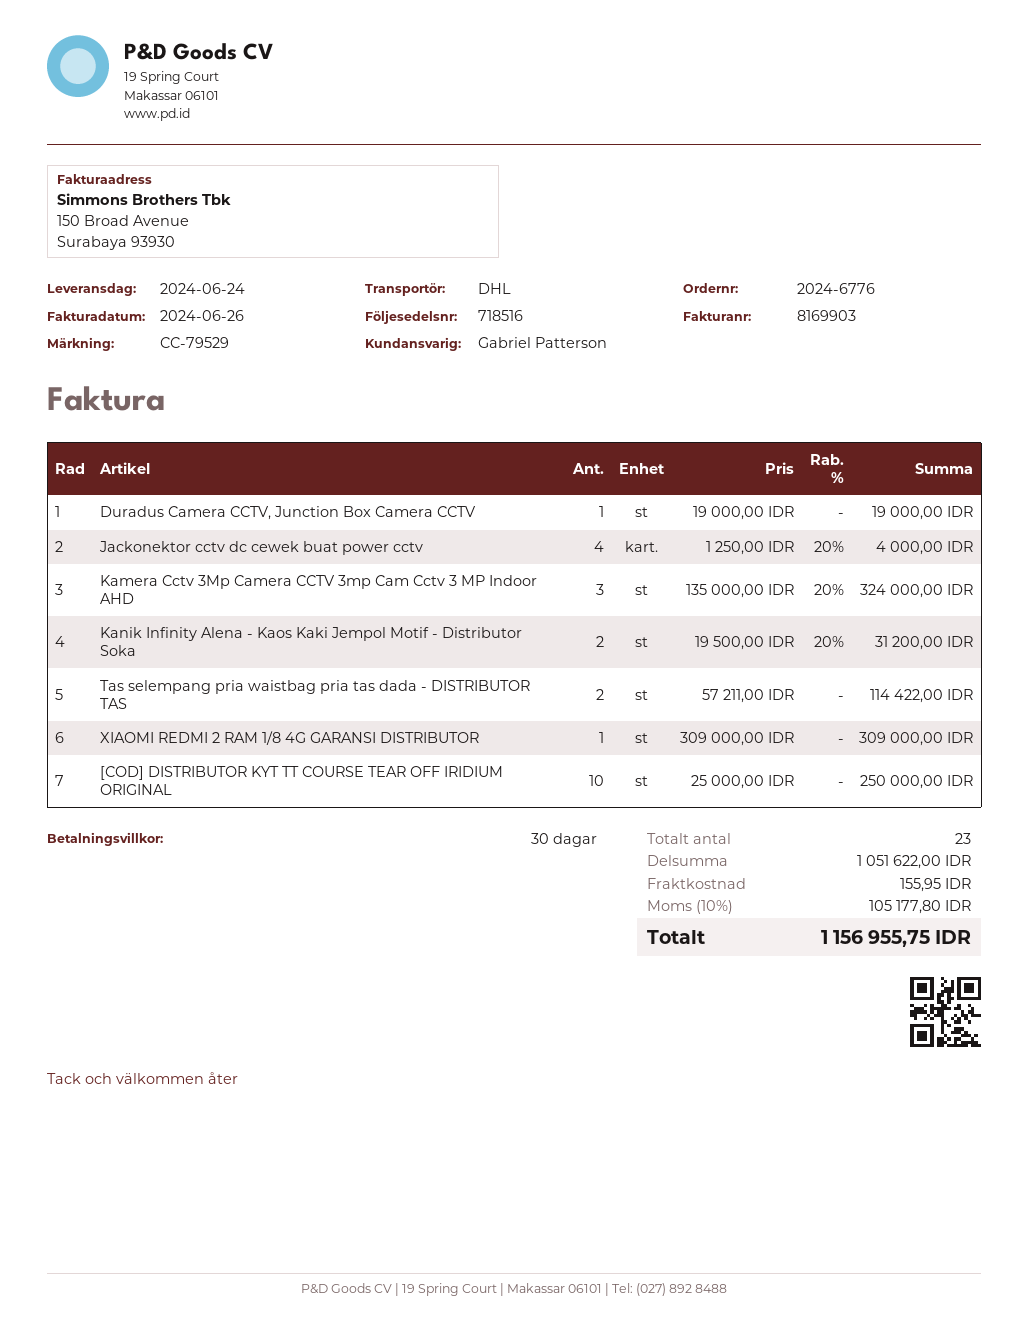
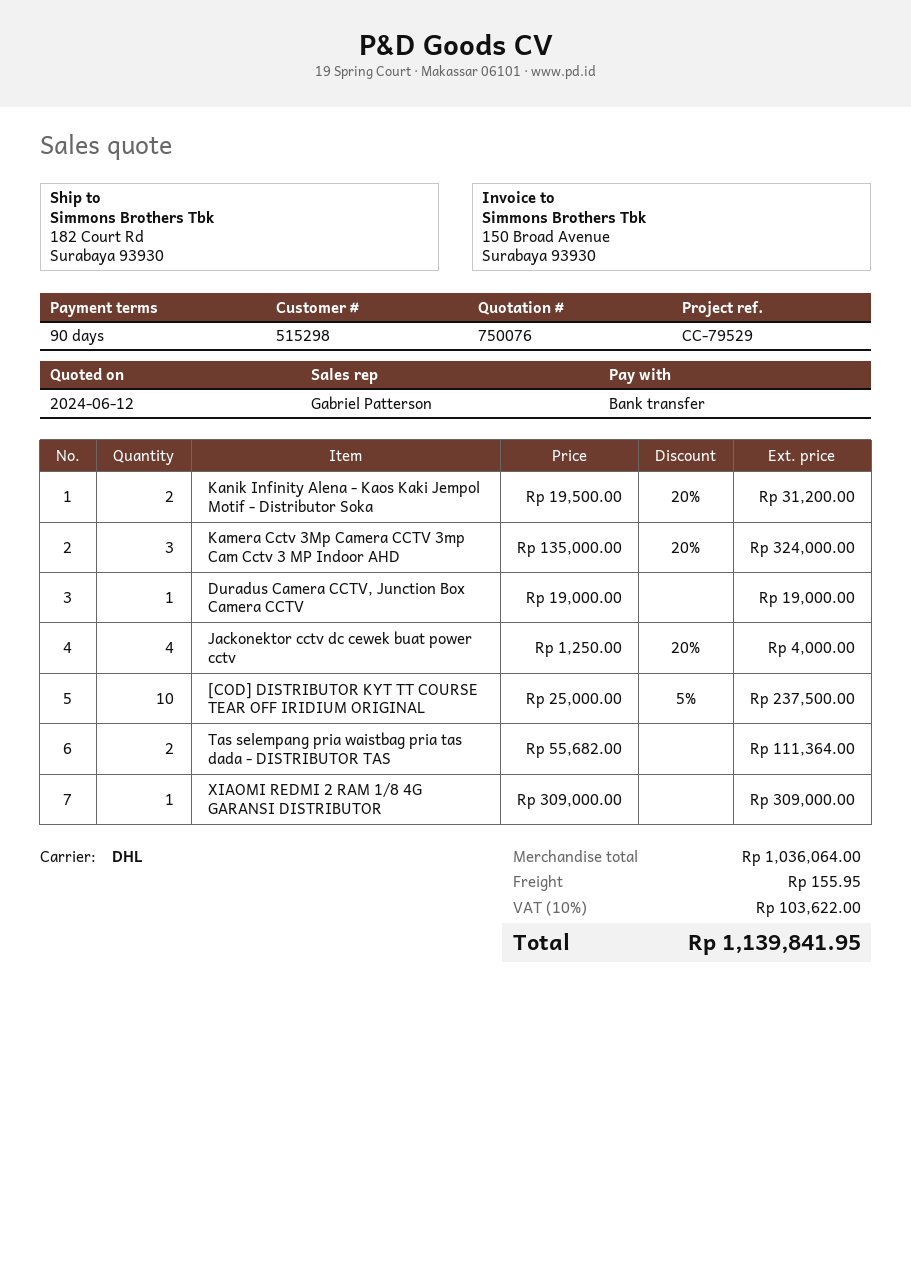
payment terms: 30 days -> 90 days
Tas selempang pria waistbag pria tas dada - DISTRIBUTOR TAS: 2 x 57211.00 = 114422.00 -> 2 x 55682.00 = 111364.00
[COD] DISTRIBUTOR KYT TT COURSE TEAR OFF IRIDIUM ORIGINAL: 10 x 25000.00 = 250000.00 -> 10 x 25000.00 - 5% = 237500.00
subtotal: 1051622.00 -> 1036064.00
tax: 10% = 105177.80 -> 10% = 103622.00
total: 1156955.75 -> 1139841.95

